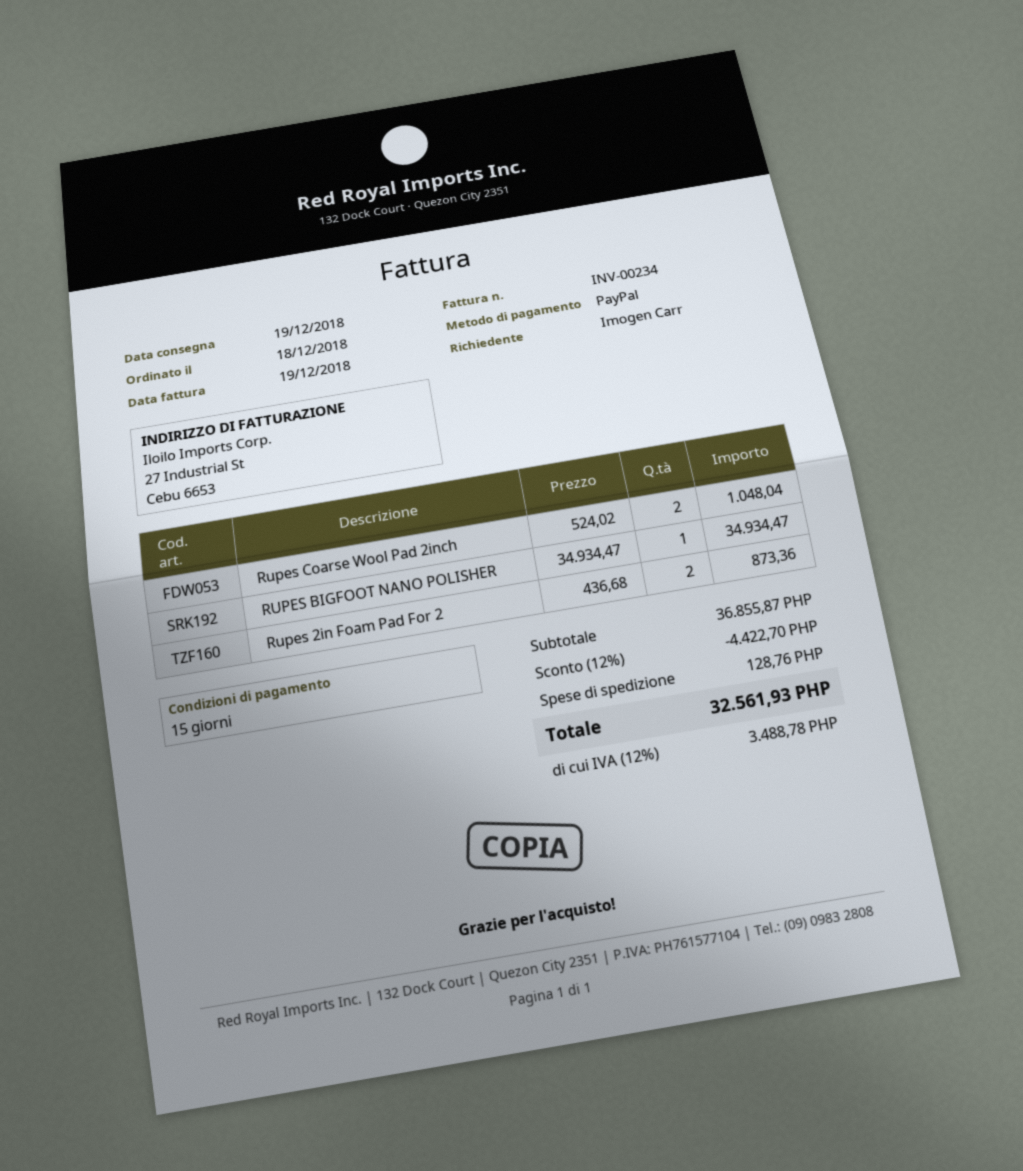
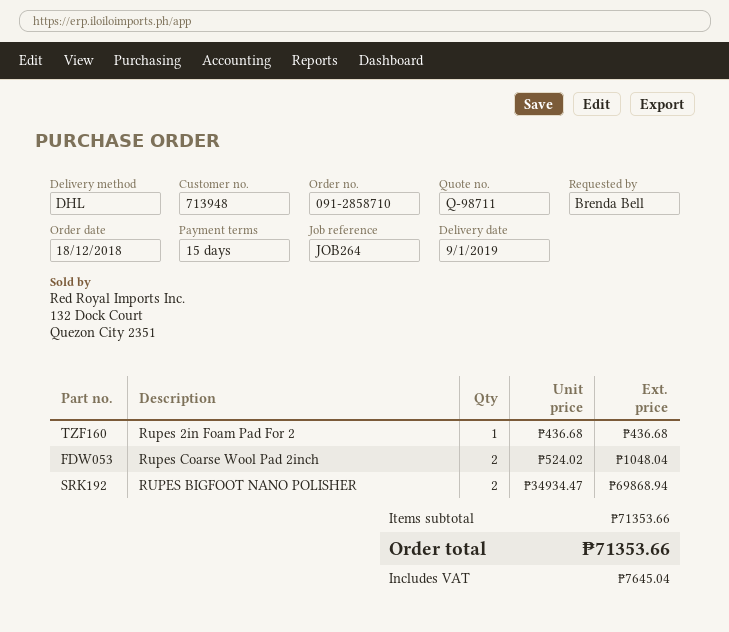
delivery date: 2018-12-19 -> 2019-01-09
ordered by: Imogen Carr -> Brenda Bell
RUPES BIGFOOT NANO POLISHER: 1 x 34934.47 = 34934.47 -> 2 x 34934.47 = 69868.94
Rupes 2in Foam Pad For 2: 2 x 436.68 = 873.36 -> 1 x 436.68 = 436.68
subtotal: 36855.87 -> 71353.66
discount: 12% = 4422.70 -> none
shipping: 128.76 -> none
tax: 3488.78 -> 7645.04
total: 32561.93 -> 71353.66

